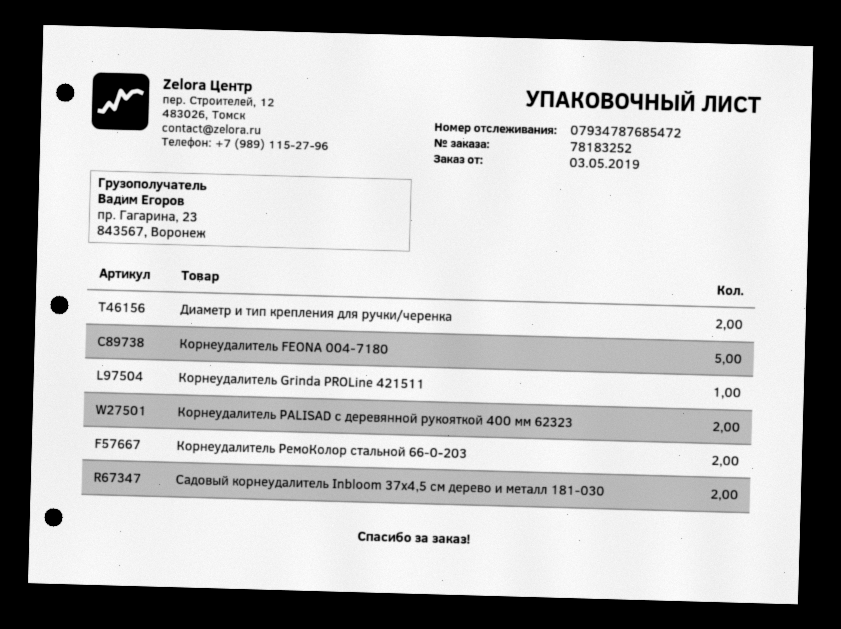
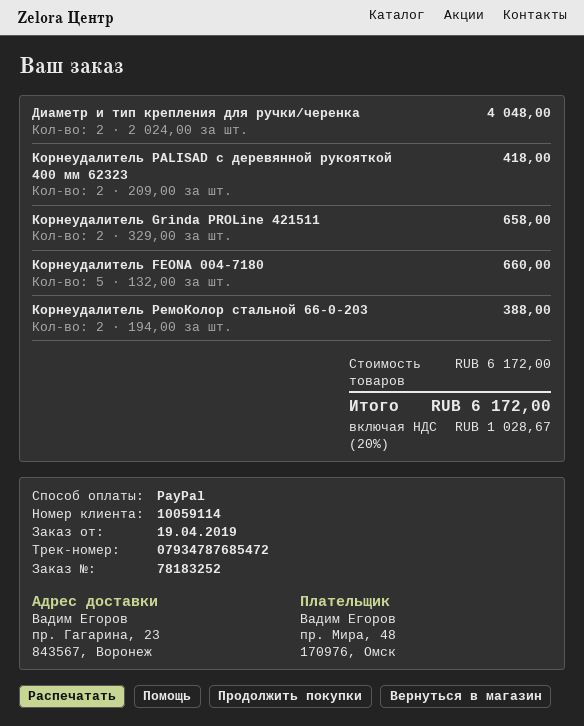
order date: 2019-05-03 -> 2019-04-19
Корнеудалитель Grinda PROLine 421511: 1 -> 2
Садовый корнеудалитель Inbloom 37x4,5 см дерево и металл 181-030: 2 -> none

